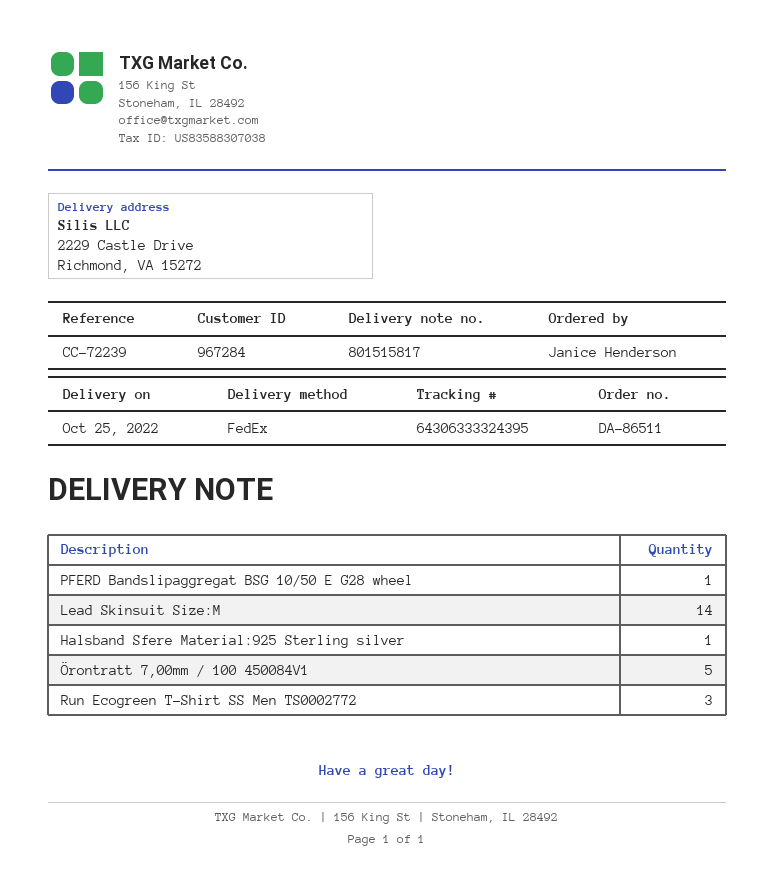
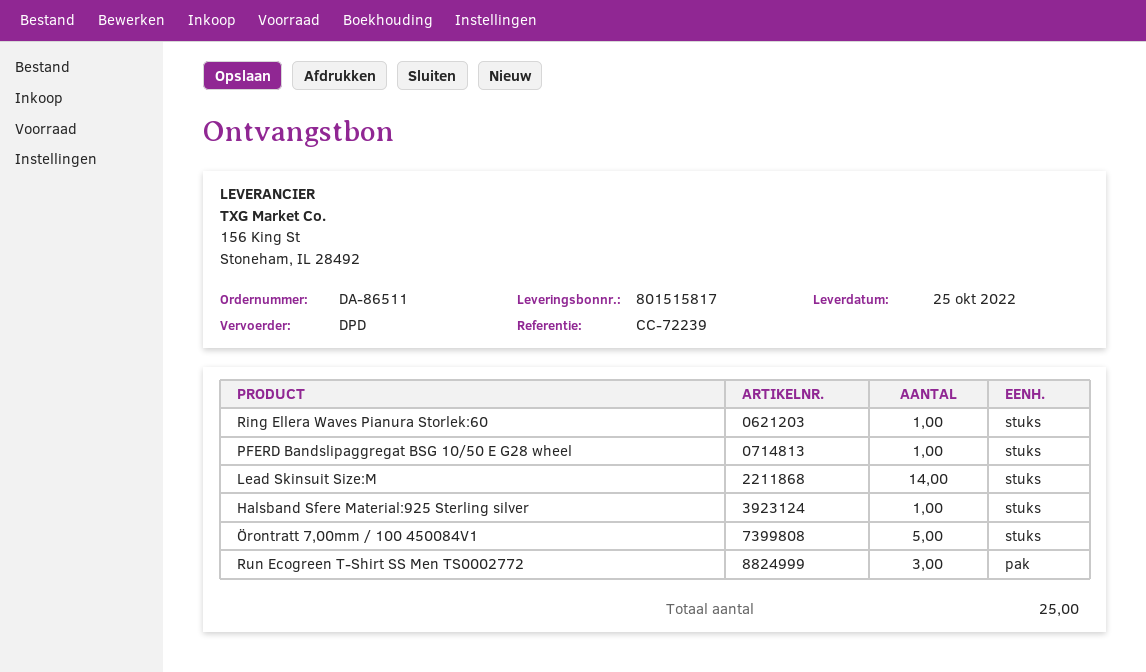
shipping method: FedEx -> DPD
Ring Ellera Waves Pianura Storlek:60: none -> 1

